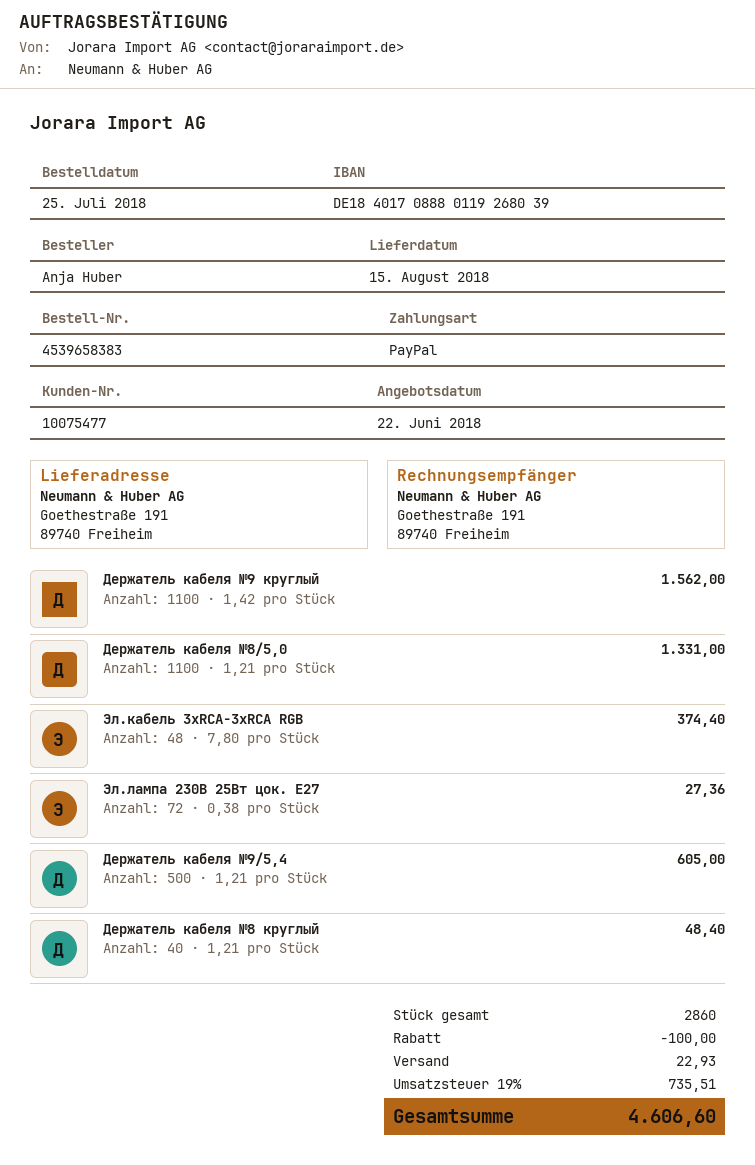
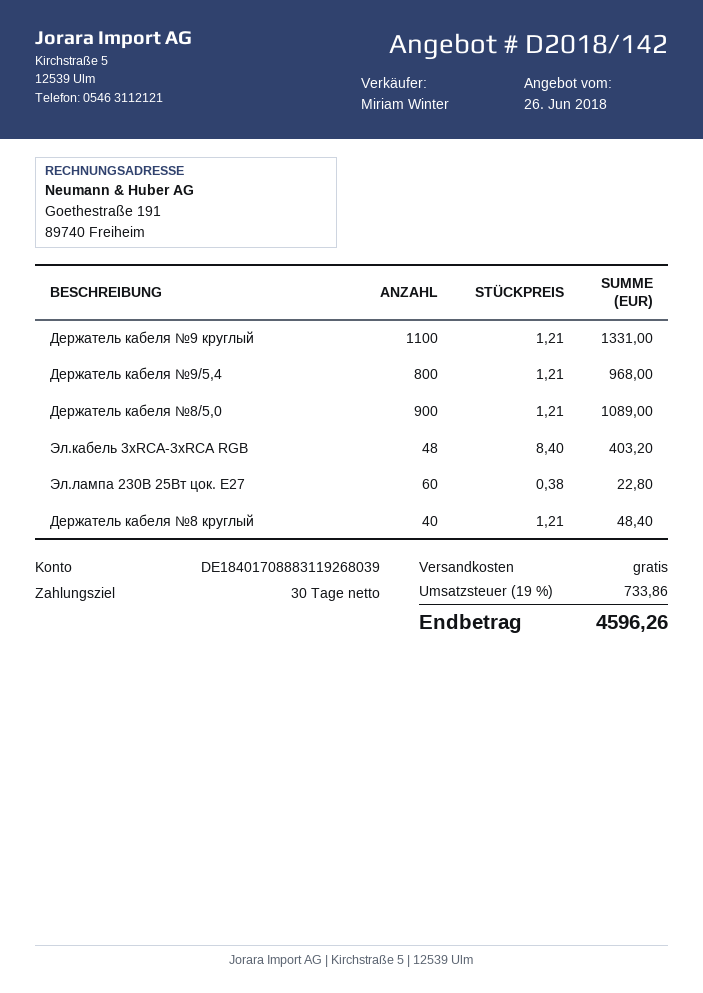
quote date: 2018-06-22 -> 2018-06-26
bank account: DE18401708880119268039 -> DE18401708883119268039
Держатель кабеля №9 круглый: 1100 x 1.42 = 1562.00 -> 1100 x 1.21 = 1331.00
Держатель кабеля №8/5,0: 1100 x 1.21 = 1331.00 -> 900 x 1.21 = 1089.00
Эл.кабель 3xRCA-3xRCA RGB: 48 x 7.80 = 374.40 -> 48 x 8.40 = 403.20
Эл.лампа 230В 25Вт цок. E27: 72 x 0.38 = 27.36 -> 60 x 0.38 = 22.80
Держатель кабеля №9/5,4: 500 x 1.21 = 605.00 -> 800 x 1.21 = 968.00
discount: 100.00 -> none
shipping: 22.93 -> 0.00
tax: 19% = 735.51 -> 19% = 733.86
total: 4606.60 -> 4596.26

